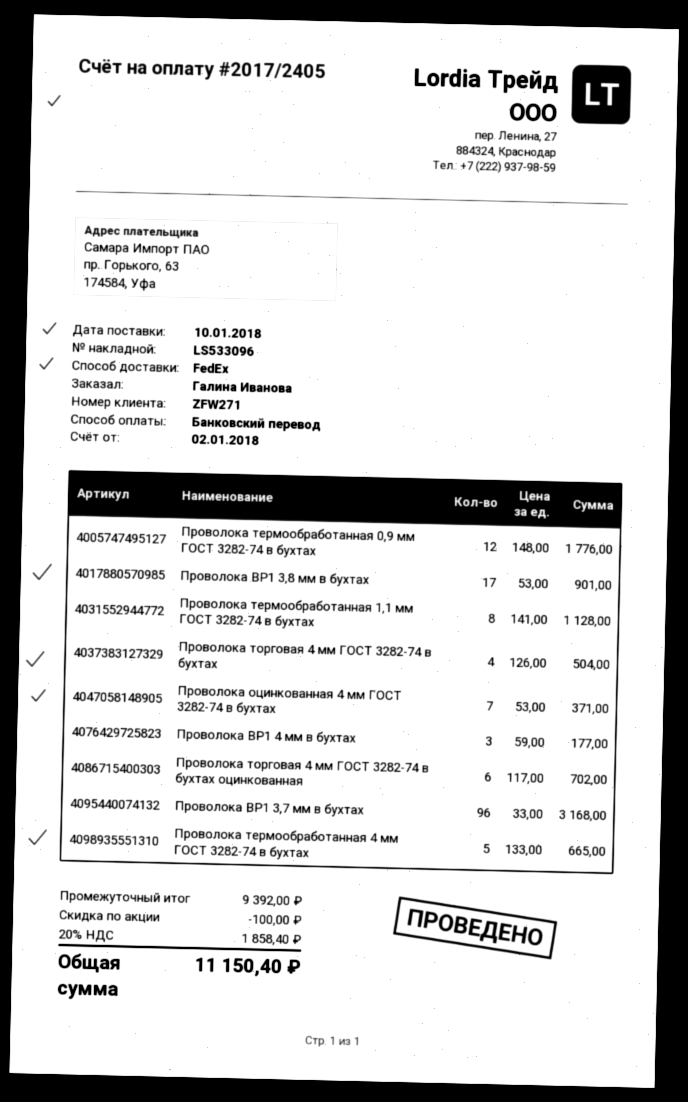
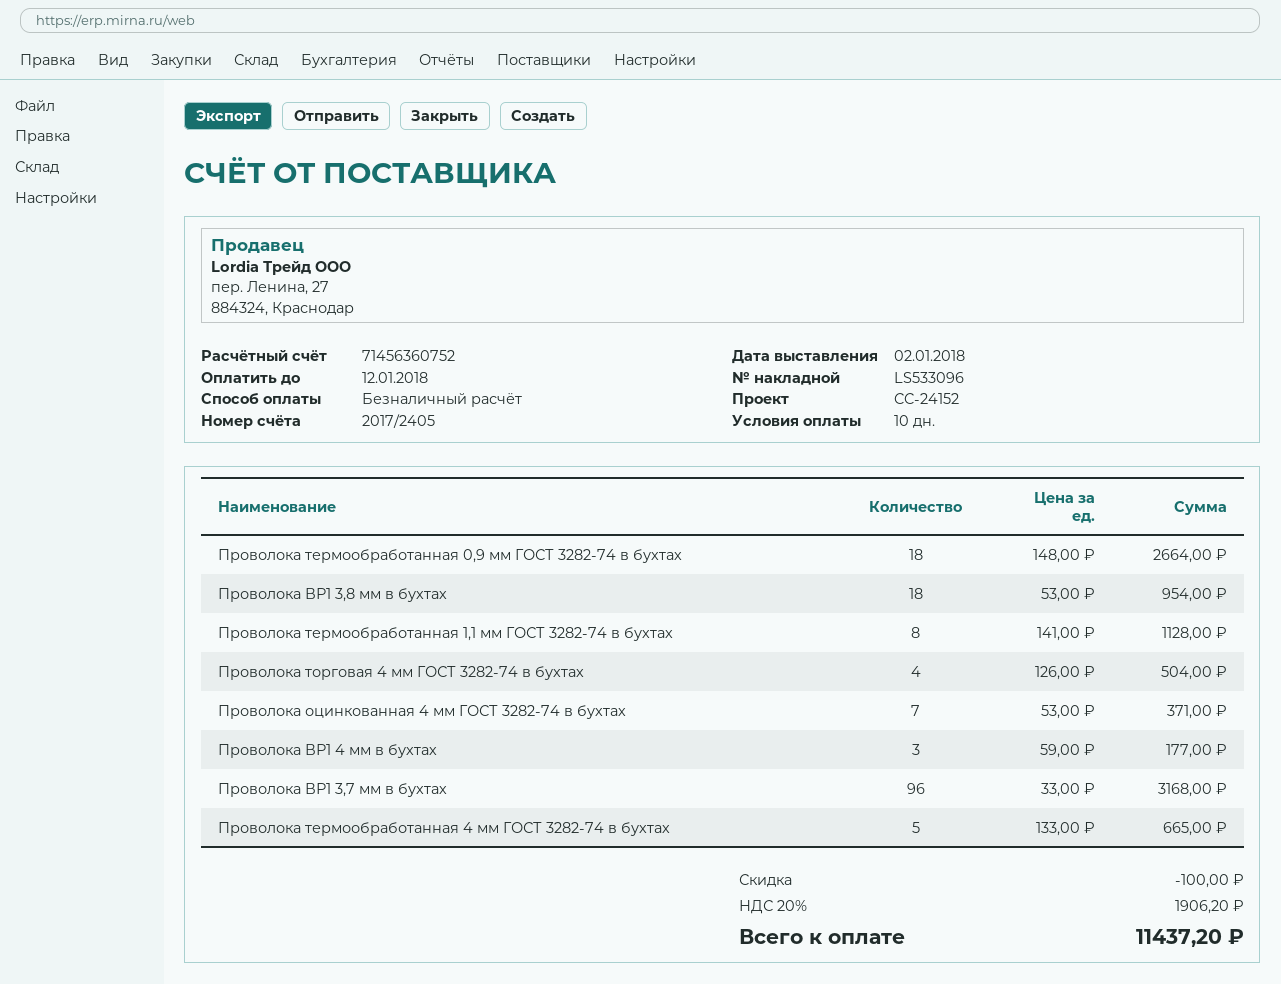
Проволока термообработанная 0,9 мм ГОСТ 3282-74 в бухтах: 12 x 148.00 = 1776.00 -> 18 x 148.00 = 2664.00
Проволока ВР1 3,8 мм в бухтах: 17 x 53.00 = 901.00 -> 18 x 53.00 = 954.00
Проволока торговая 4 мм ГОСТ 3282-74 в бухтах оцинкованная: 6 x 117.00 = 702.00 -> none
tax: 20% = 1858.40 -> 20% = 1906.20
total: 11150.40 -> 11437.20

